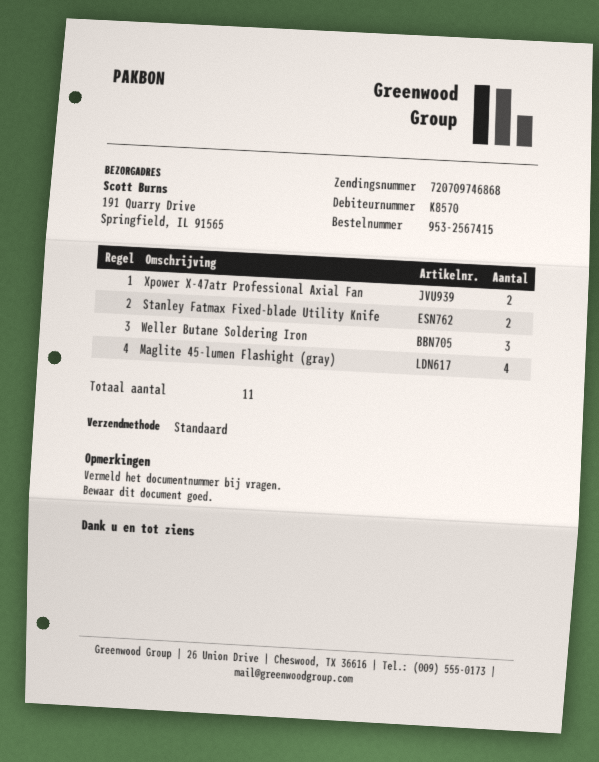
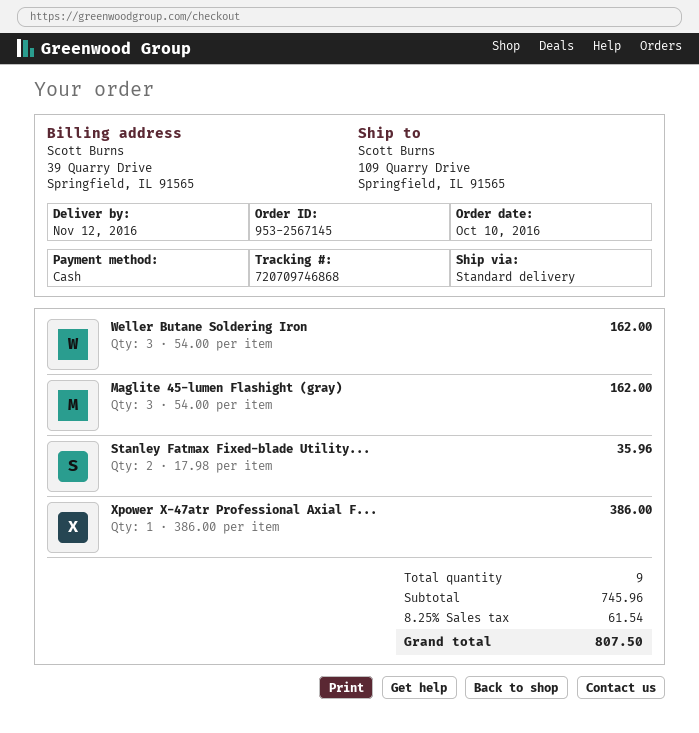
order number: 953-2567415 -> 953-2567145
ship to: 191 Quarry Drive, Springfield, IL 91565 -> 109 Quarry Drive, Springfield, IL 91565
Xpower X-47atr Professional Axial Fan: 2 -> 1
Maglite 45-lumen Flashight (gray): 4 -> 3
total quantity: 11 -> 9

